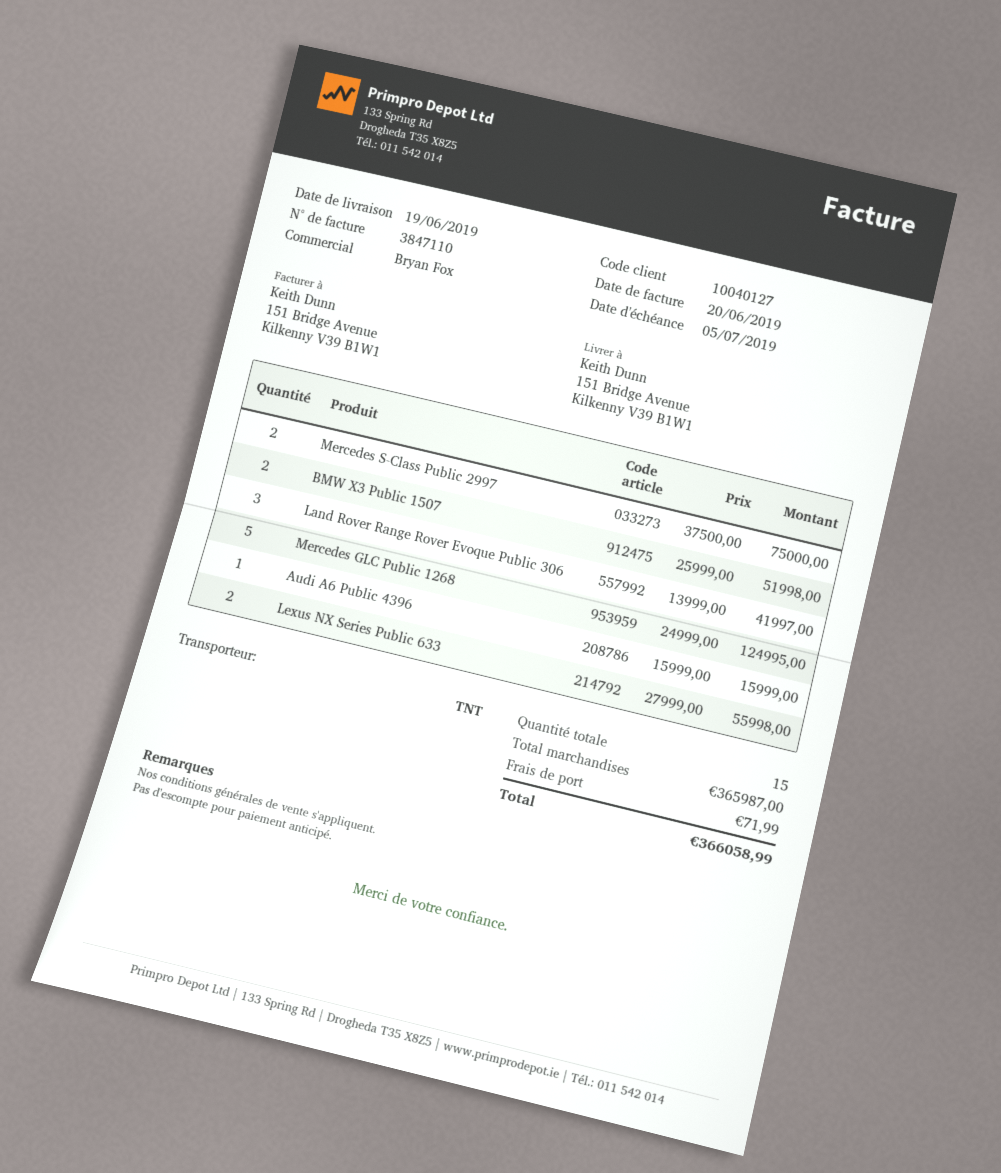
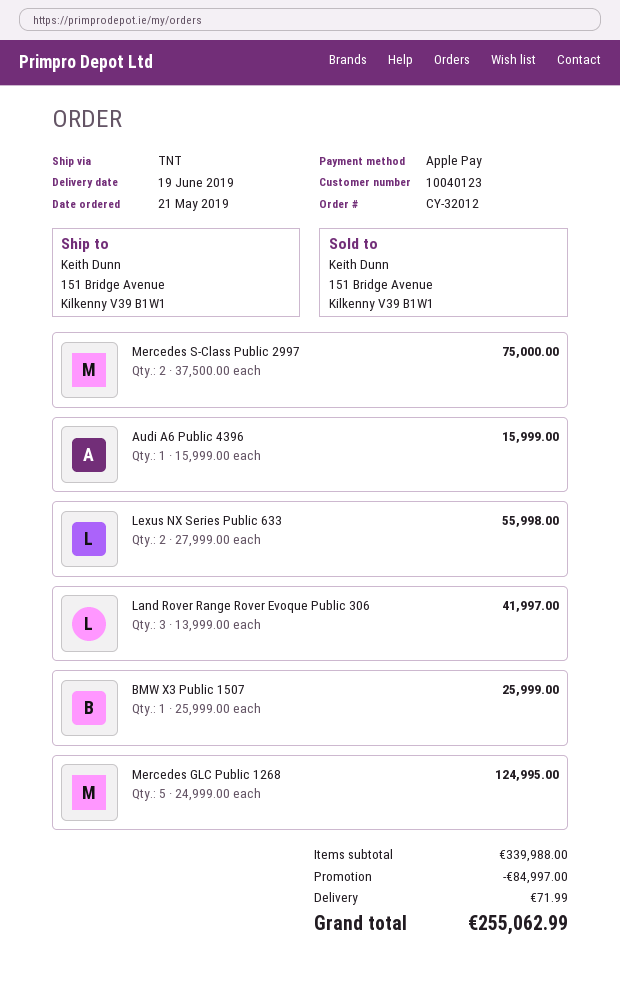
customer number: 10040127 -> 10040123
BMW X3 Public 1507: 2 x 25999.00 = 51998.00 -> 1 x 25999.00 = 25999.00
subtotal: 365987.00 -> 339988.00
discount: none -> 84997.00
total: 366058.99 -> 255062.99

